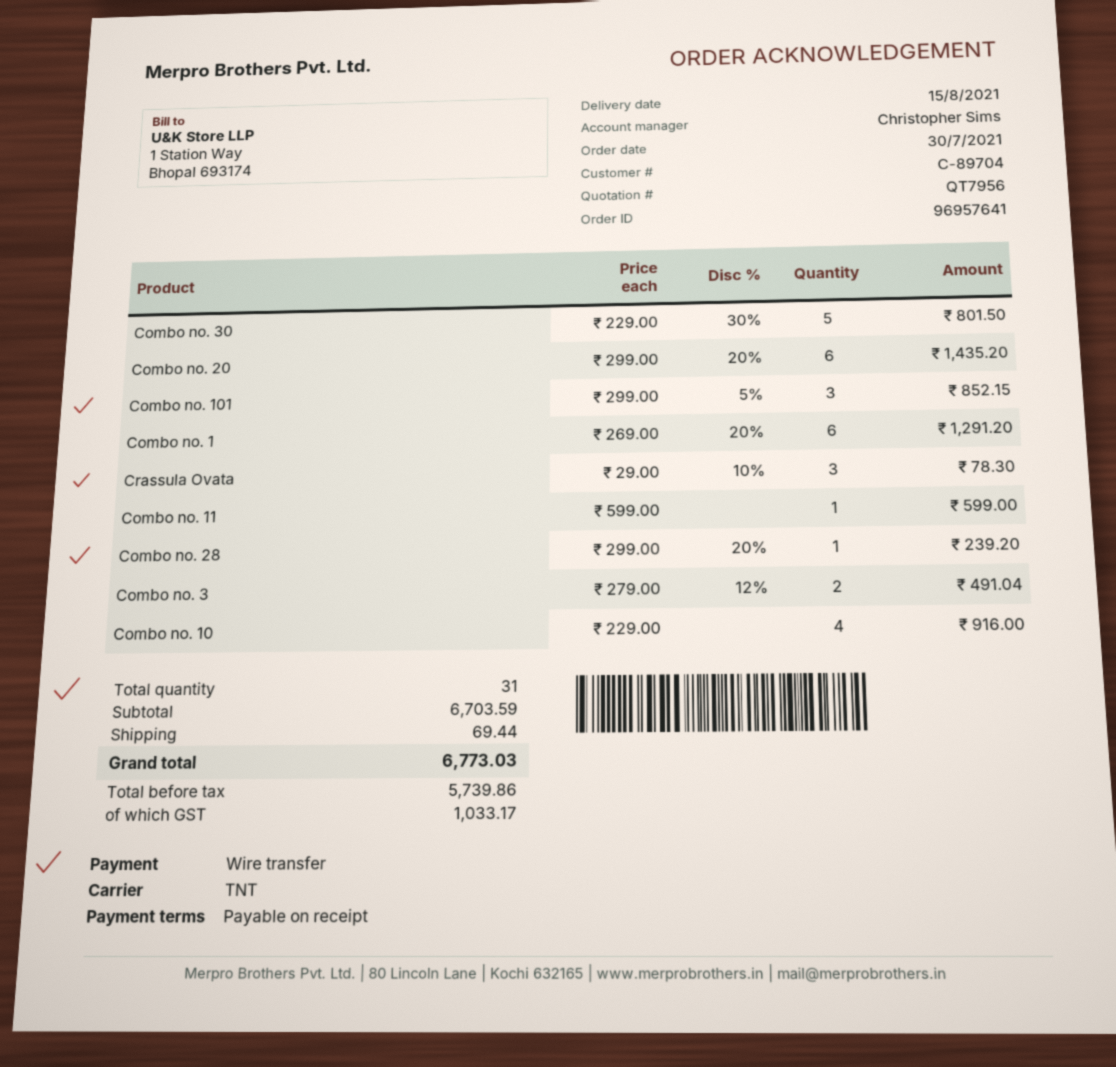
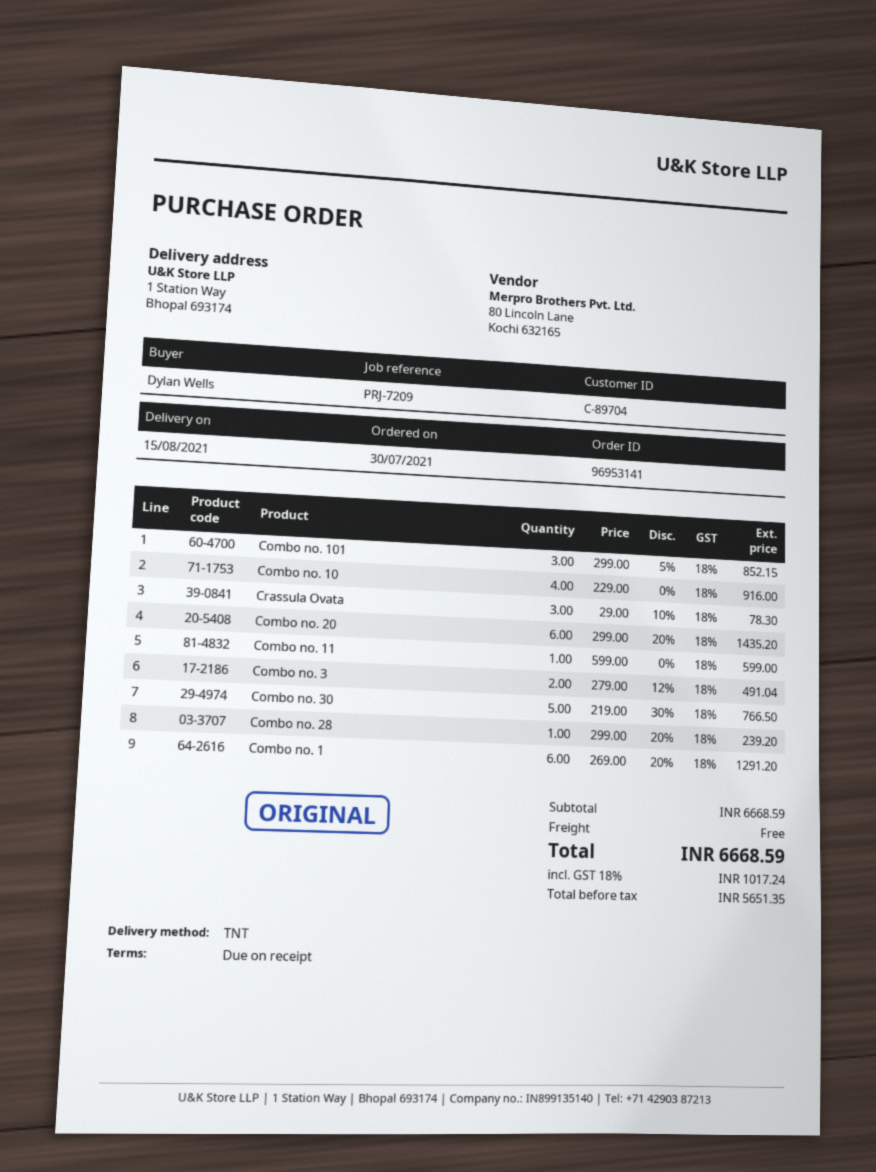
order number: 96957641 -> 96953141
Combo no. 30: 5 x 229.00 - 30% = 801.50 -> 5 x 219.00 - 30% = 766.50
subtotal: 6703.59 -> 6668.59
shipping: 69.44 -> 0.00
net: 5739.86 -> 5651.35
tax: 1033.17 -> 1017.24
total: 6773.03 -> 6668.59

